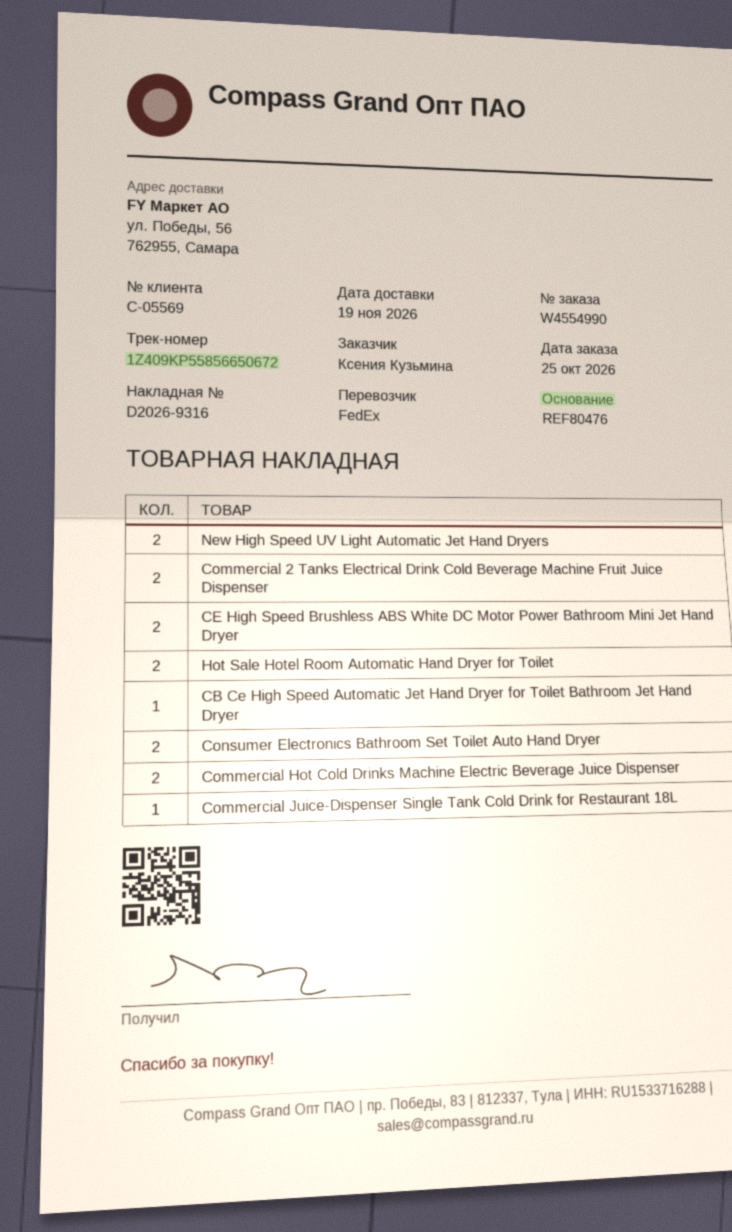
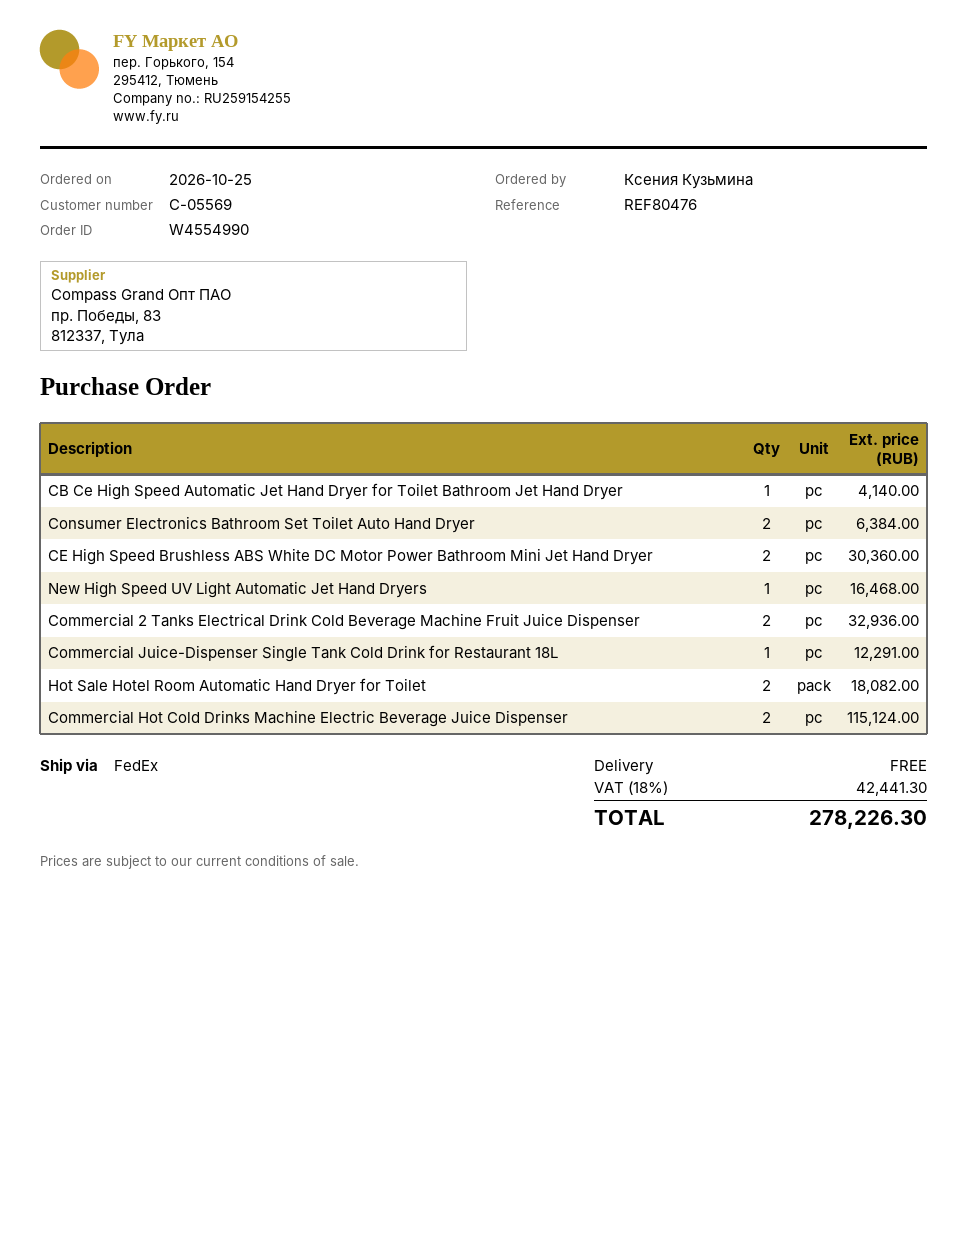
New High Speed UV Light Automatic Jet Hand Dryers: 2 -> 1

